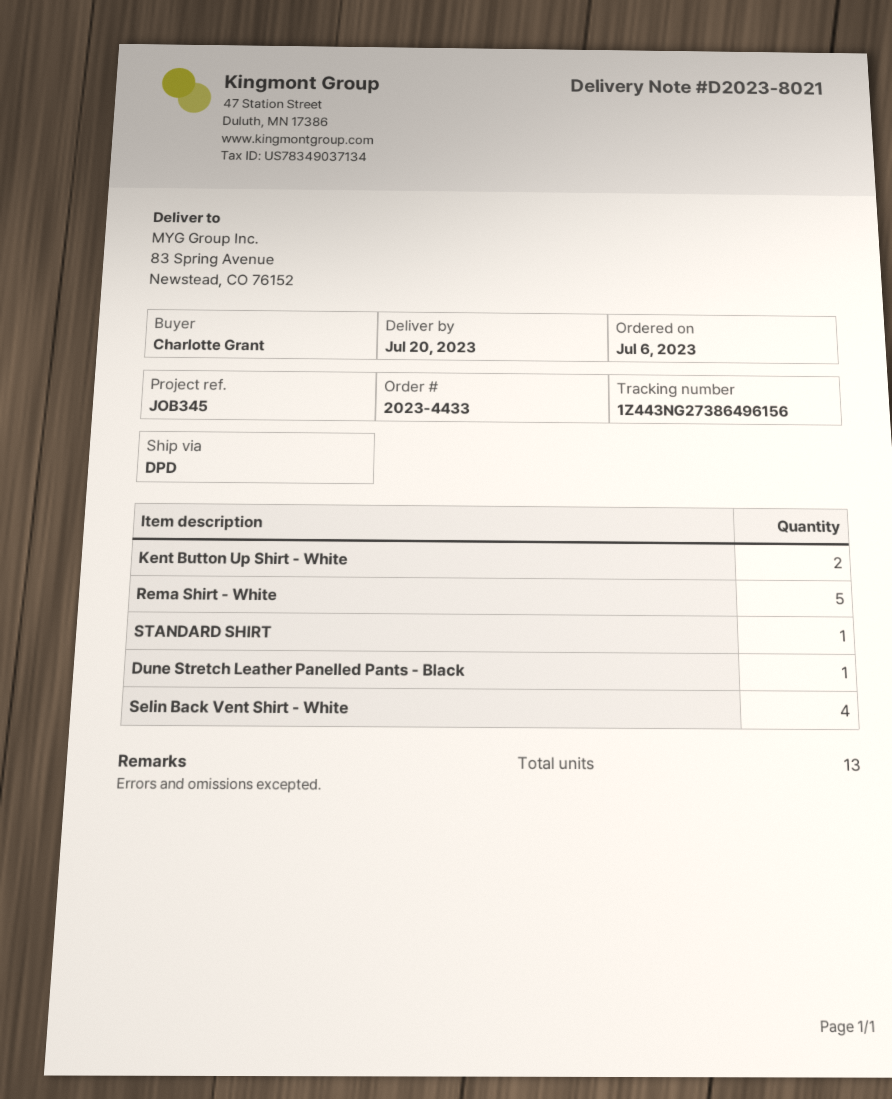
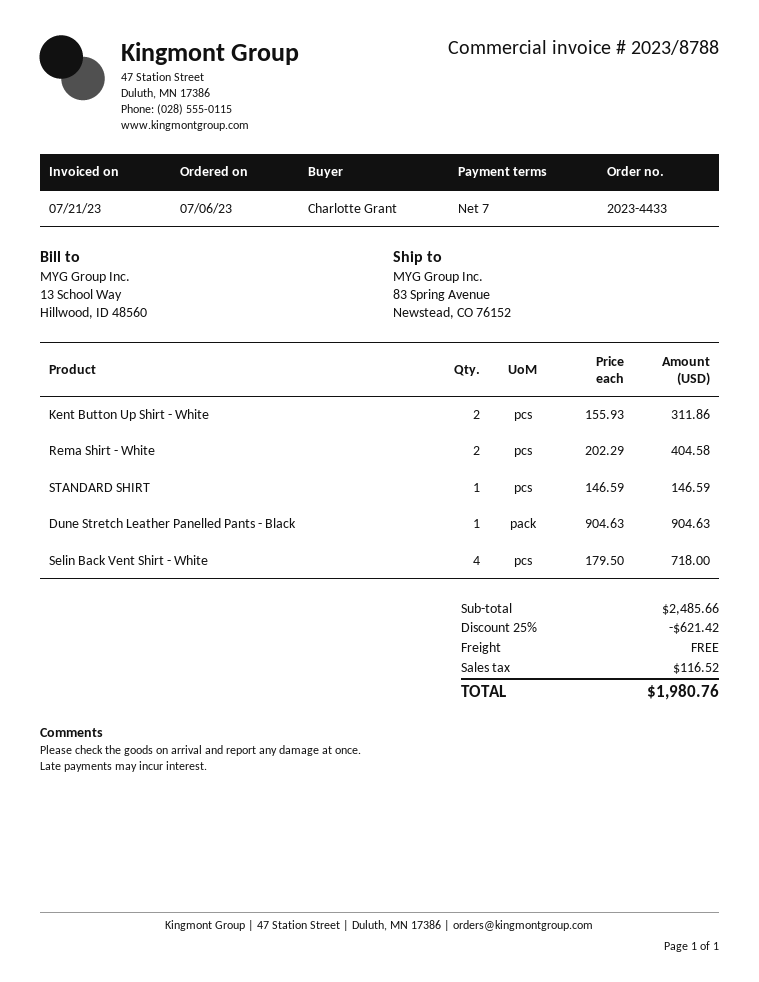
Rema Shirt - White: 5 -> 2

